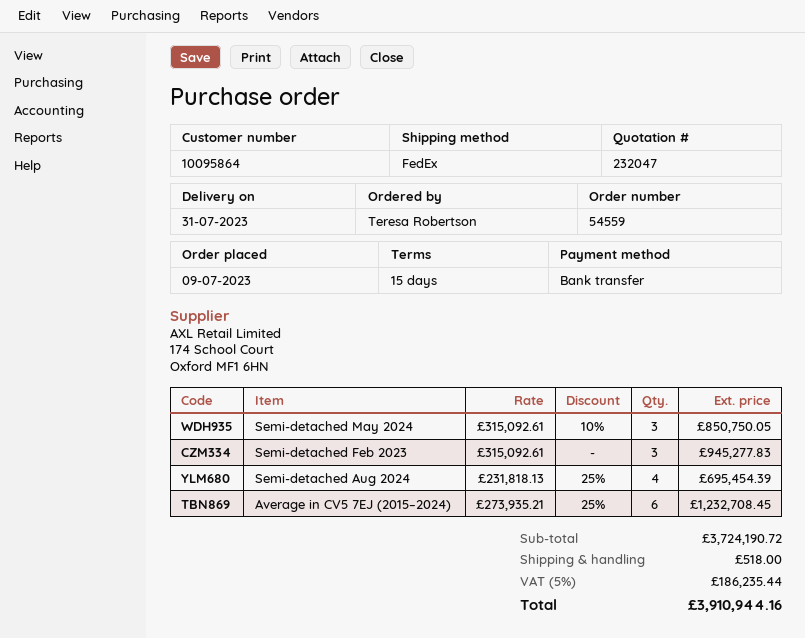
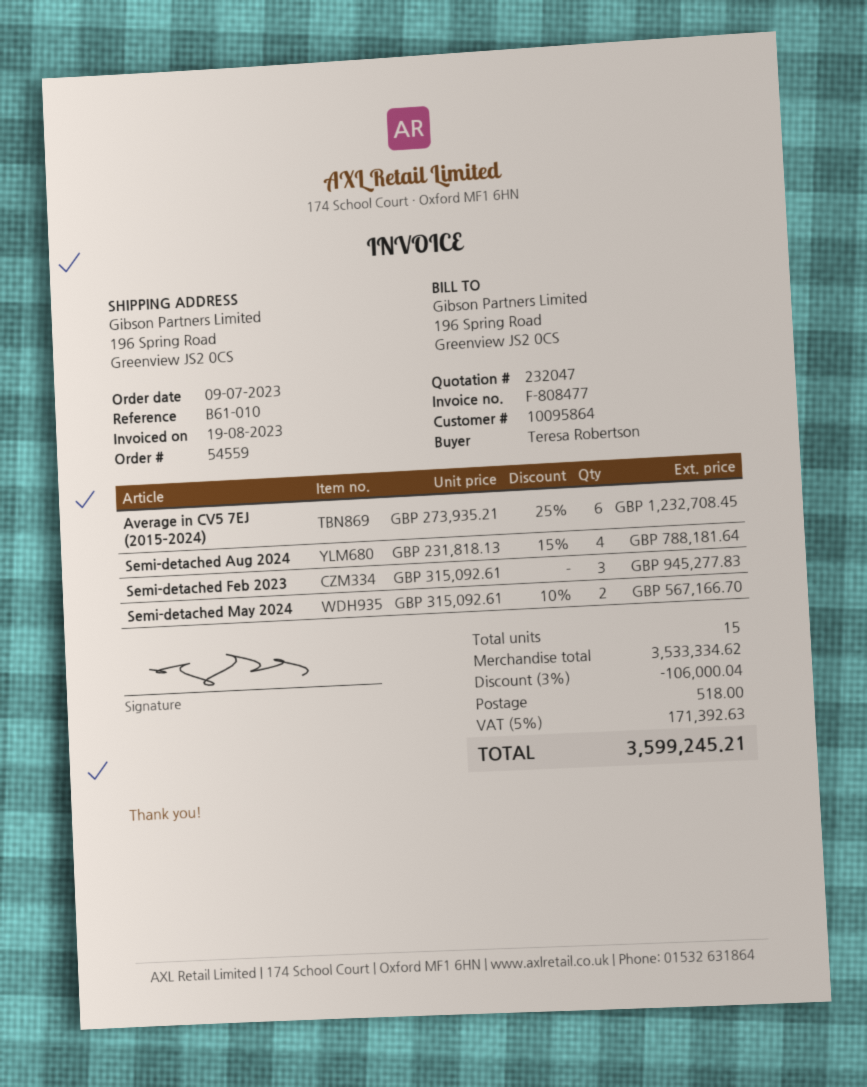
Semi-detached May 2024: 3 x 315092.61 - 10% = 850750.05 -> 2 x 315092.61 - 10% = 567166.70
Semi-detached Aug 2024: 4 x 231818.13 - 25% = 695454.39 -> 4 x 231818.13 - 15% = 788181.64
subtotal: 3724190.72 -> 3533334.62
discount: none -> 3% = 106000.04
tax: 5% = 186235.44 -> 5% = 171392.63
total: 3910944.16 -> 3599245.21

